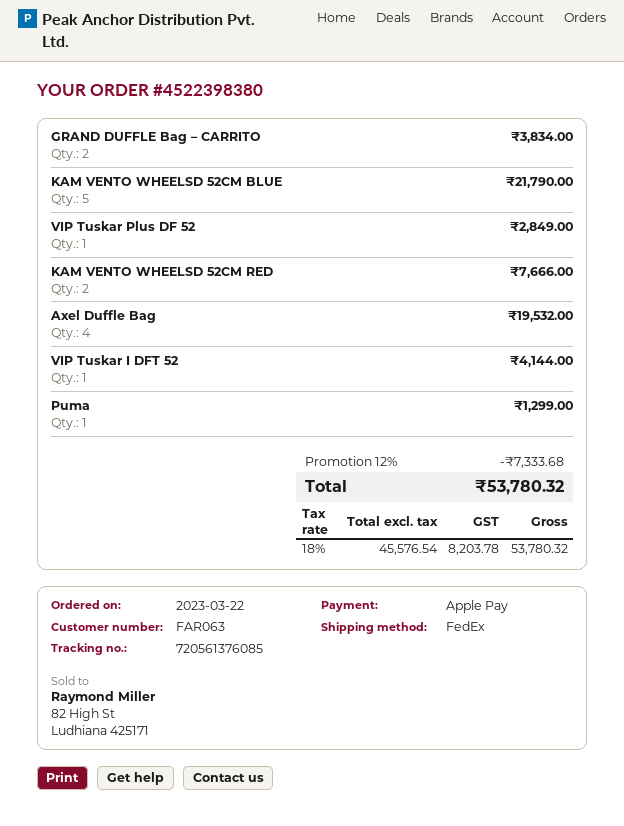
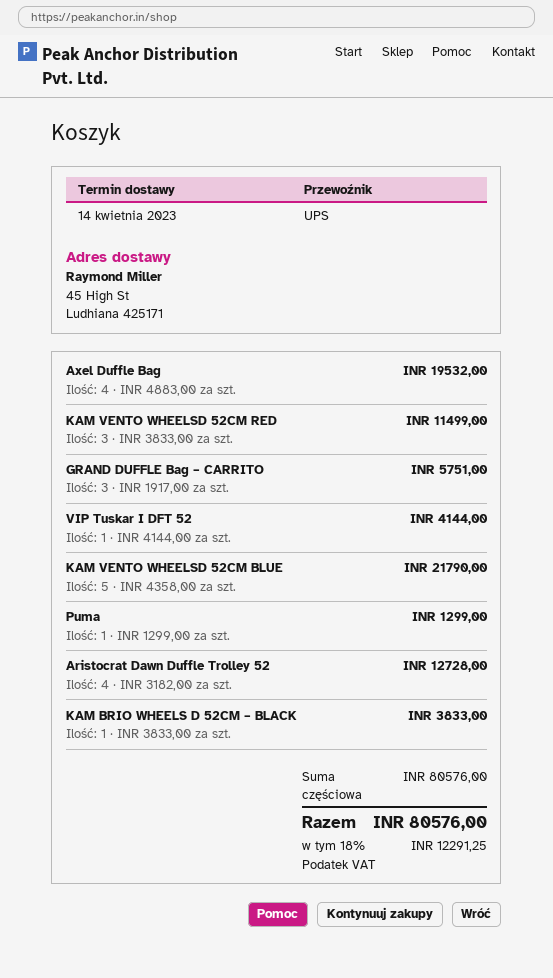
shipping method: FedEx -> UPS
GRAND DUFFLE Bag – CARRITO: 2 for 3834.00 -> 3 for 5751.00
VIP Tuskar Plus DF 52: 1 for 2849.00 -> none
KAM VENTO WHEELSD 52CM RED: 2 for 7666.00 -> 3 for 11499.00
Aristocrat Dawn Duffle Trolley 52: none -> 4 for 12728.00
KAM BRIO WHEELS D 52CM – BLACK: none -> 1 for 3833.00
discount: 12% = 7333.68 -> none
tax: 18% = 8203.78 -> 18% = 12291.25
total: 53780.32 -> 80576.00

